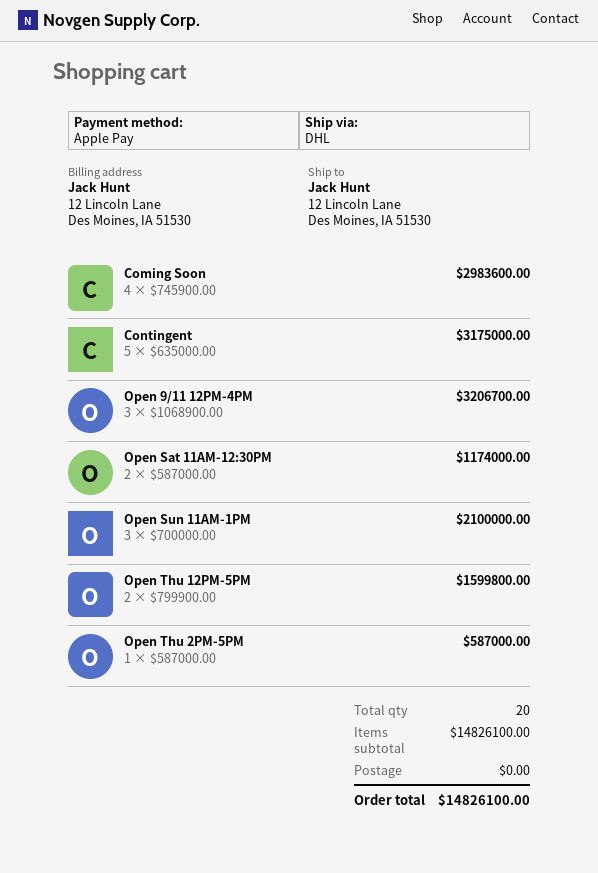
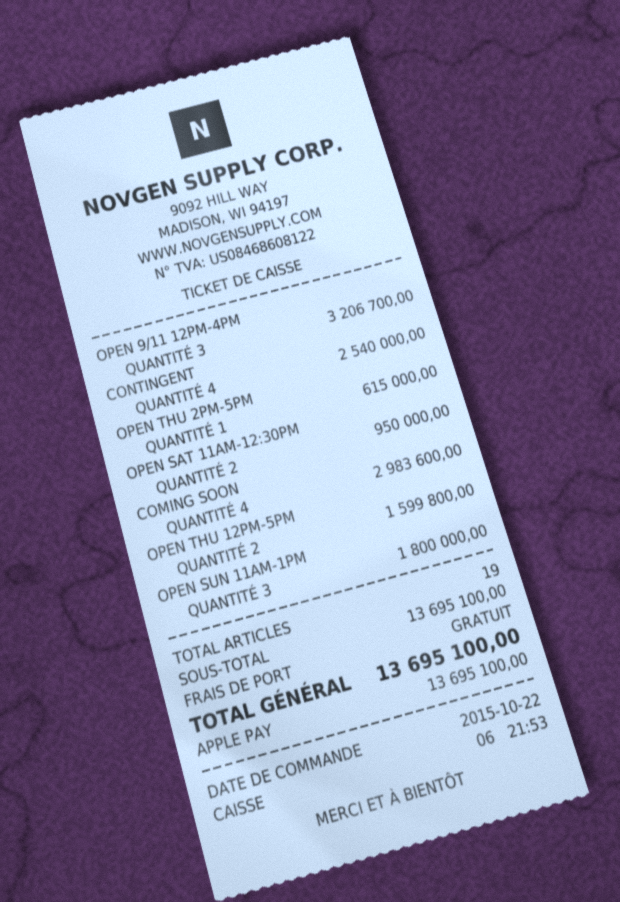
Contingent: 5 for 3175000.00 -> 4 for 2540000.00
Open Sat 11AM-12:30PM: 2 for 1174000.00 -> 2 for 950000.00
Open Sun 11AM-1PM: 3 for 2100000.00 -> 3 for 1800000.00
Open Thu 2PM-5PM: 1 for 587000.00 -> 1 for 615000.00
total quantity: 20 -> 19
subtotal: 14826100.00 -> 13695100.00
total: 14826100.00 -> 13695100.00

